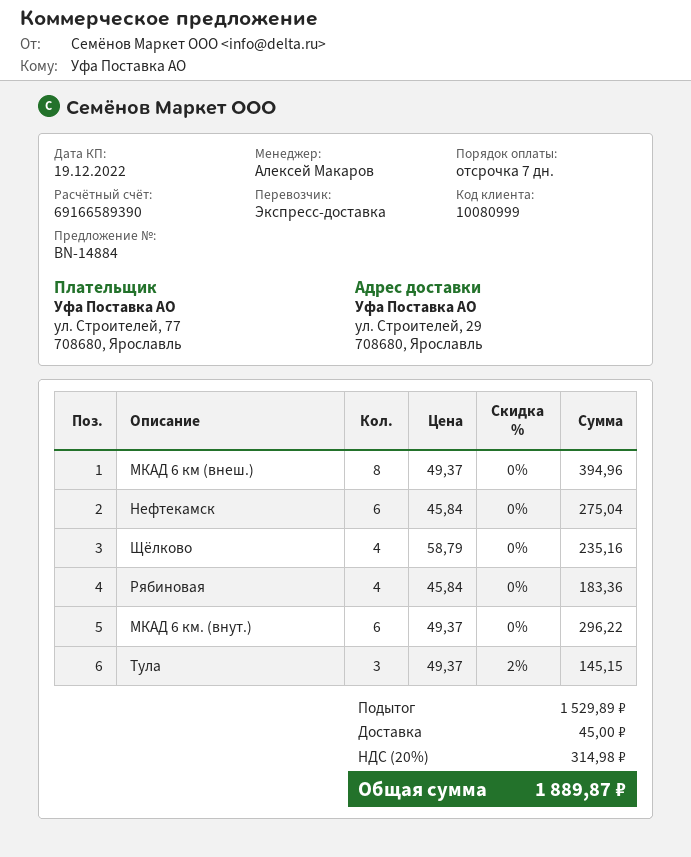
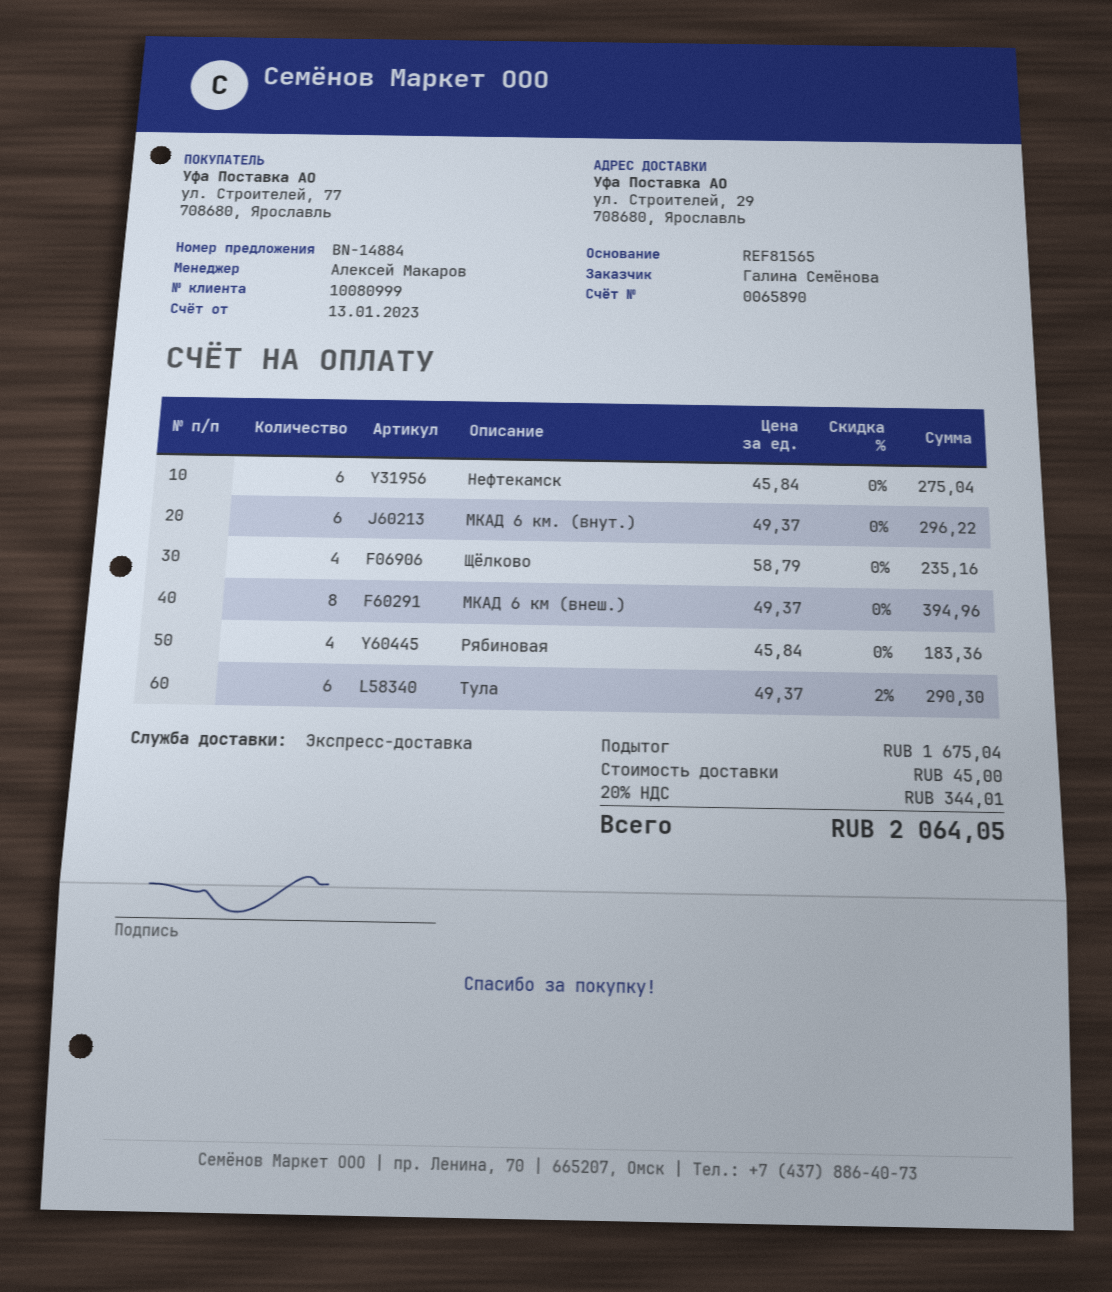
Тула: 3 x 49.37 - 2% = 145.15 -> 6 x 49.37 - 2% = 290.30
subtotal: 1529.89 -> 1675.04
tax: 20% = 314.98 -> 20% = 344.01
total: 1889.87 -> 2064.05

